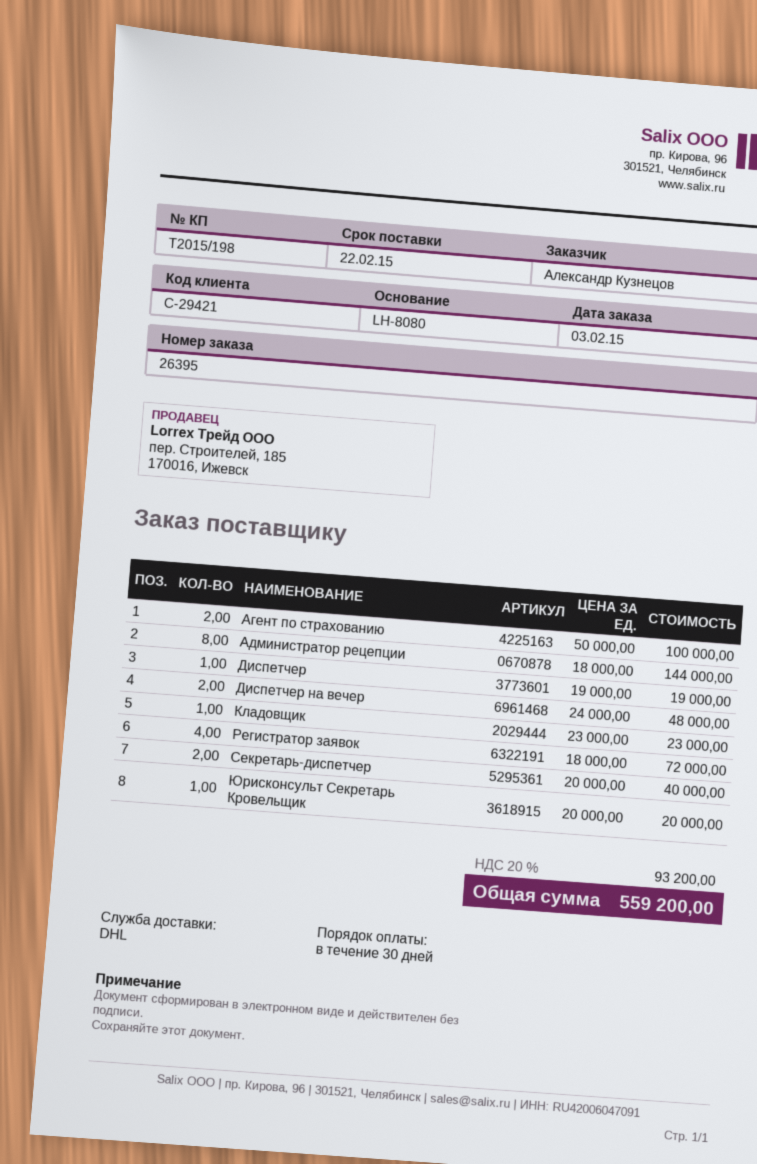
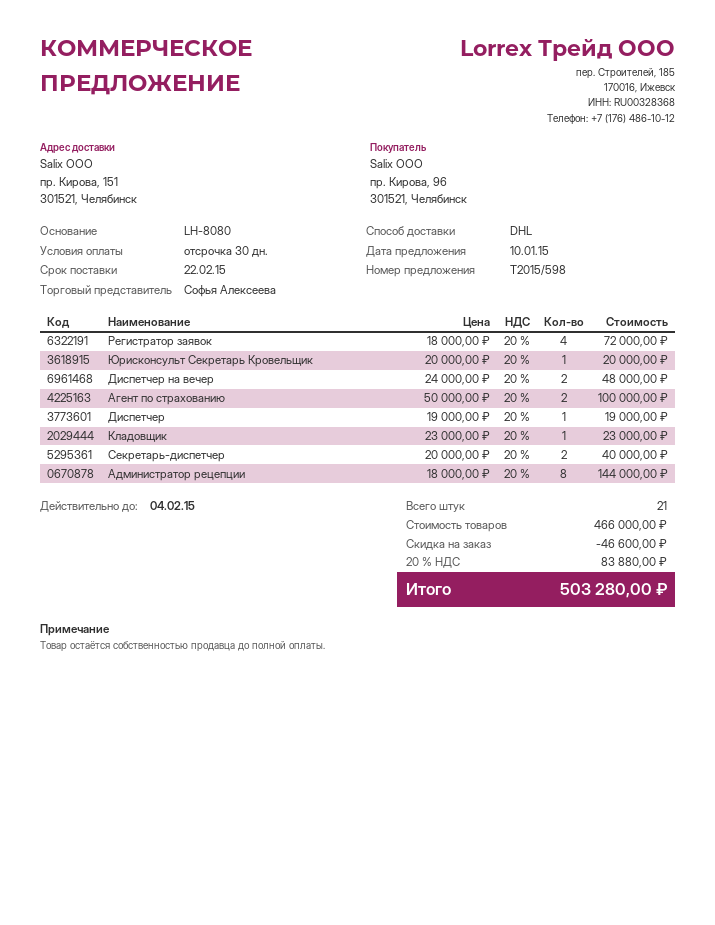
quote number: T2015/198 -> T2015/598
discount: none -> 46600.00
tax: 20% = 93200.00 -> 20% = 83880.00
total: 559200.00 -> 503280.00

